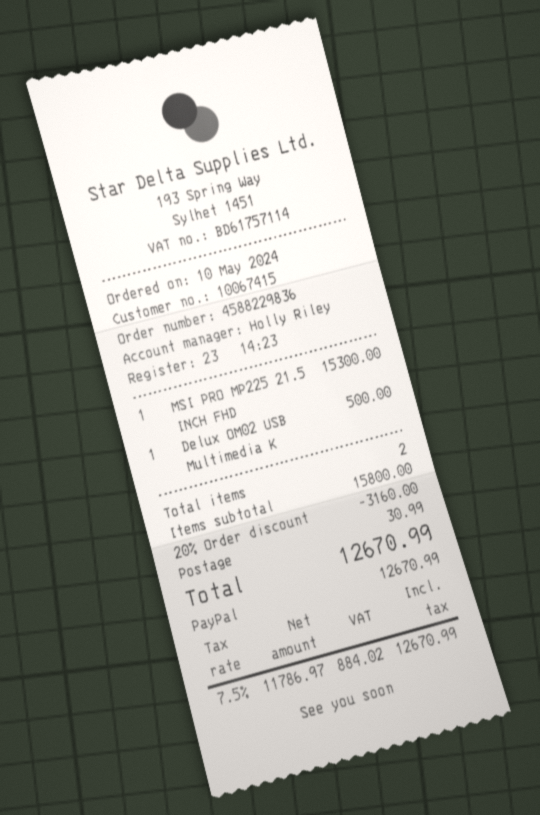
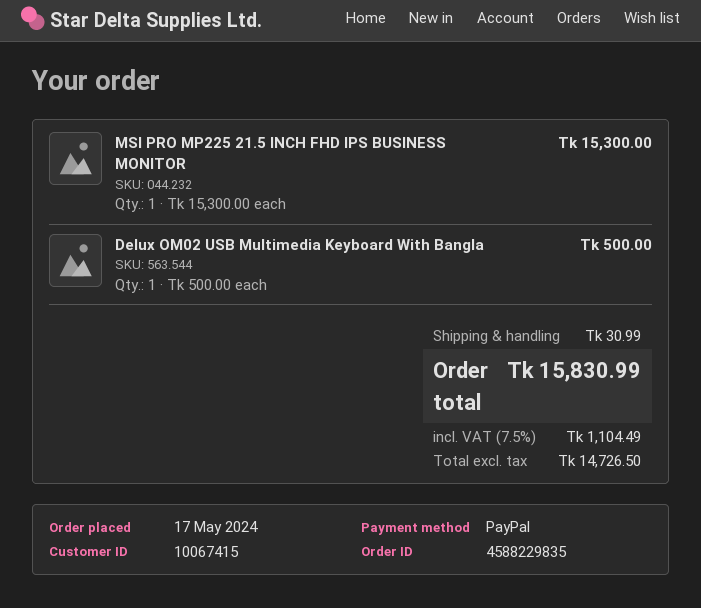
order number: 4588229836 -> 4588229835
order date: 2024-05-10 -> 2024-05-17
discount: 20% = 3160.00 -> none
net: 11786.97 -> 14726.50
tax: 7.5% = 884.02 -> 7.5% = 1104.49
total: 12670.99 -> 15830.99

